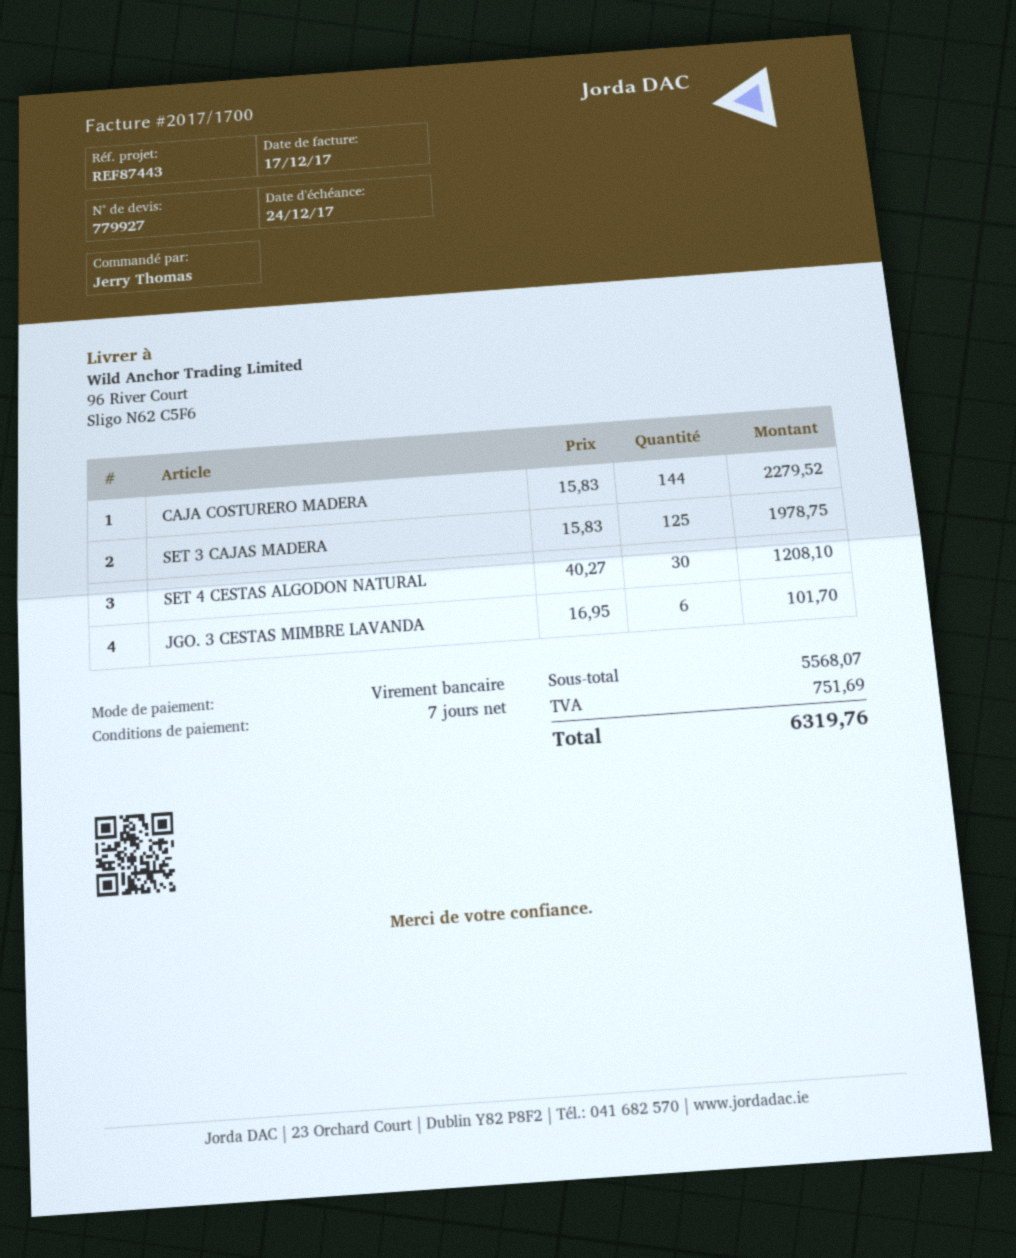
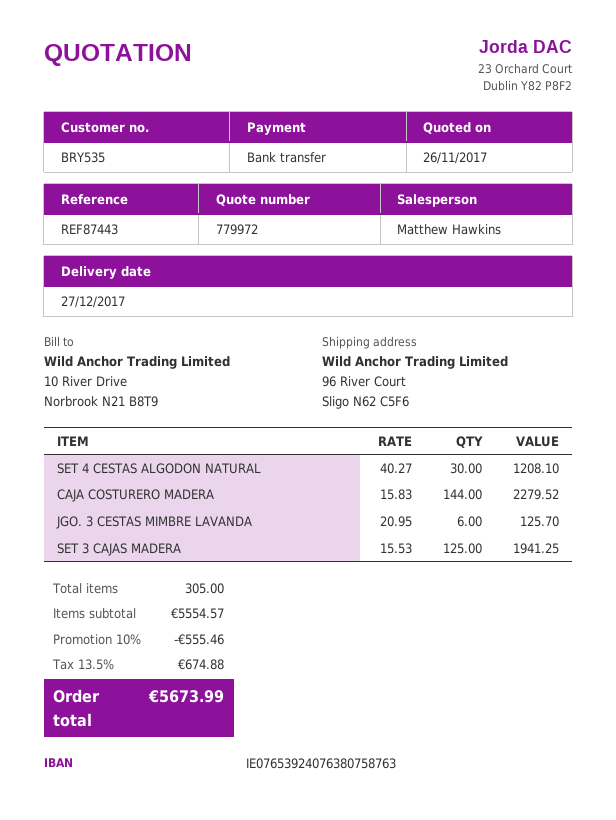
quote number: 779927 -> 779972
SET 3 CAJAS MADERA: 125 x 15.83 = 1978.75 -> 125 x 15.53 = 1941.25
JGO. 3 CESTAS MIMBRE LAVANDA: 6 x 16.95 = 101.70 -> 6 x 20.95 = 125.70
subtotal: 5568.07 -> 5554.57
discount: none -> 10% = 555.46
tax: 751.69 -> 674.88
total: 6319.76 -> 5673.99

